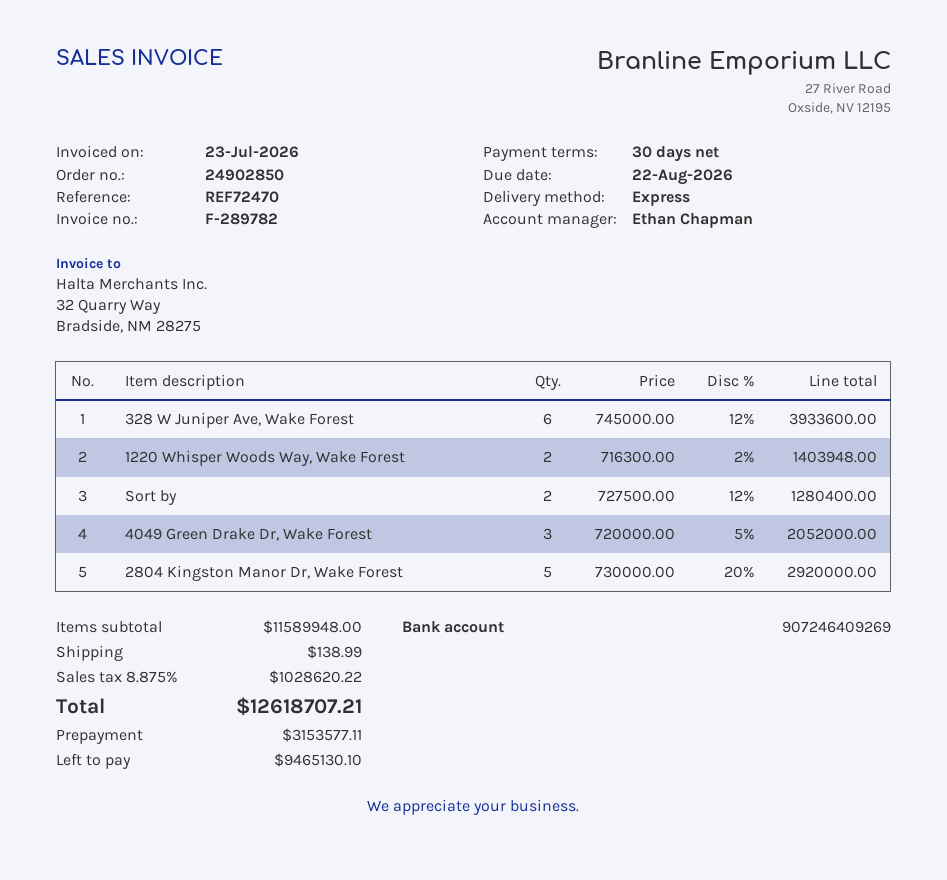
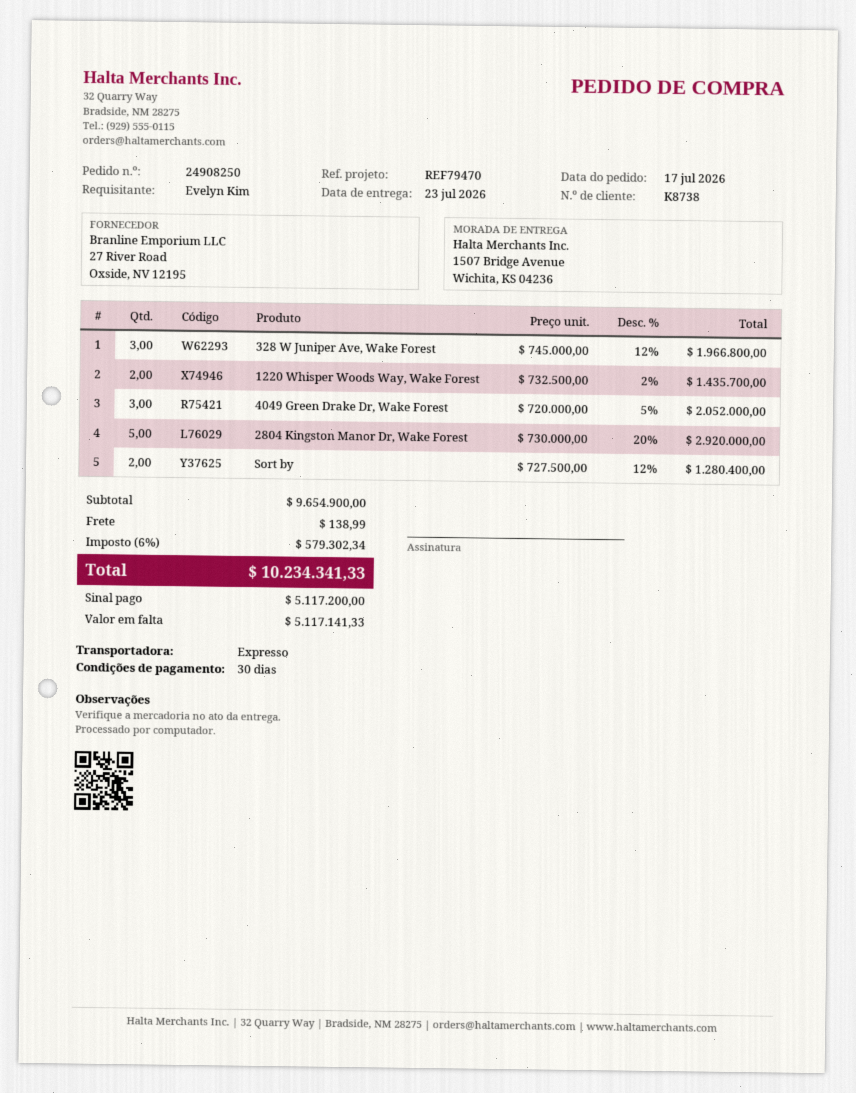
order number: 24902850 -> 24908250
reference: REF72470 -> REF79470
328 W Juniper Ave, Wake Forest: 6 x 745000.00 - 12% = 3933600.00 -> 3 x 745000.00 - 12% = 1966800.00
1220 Whisper Woods Way, Wake Forest: 2 x 716300.00 - 2% = 1403948.00 -> 2 x 732500.00 - 2% = 1435700.00
subtotal: 11589948.00 -> 9654900.00
tax: 8.875% = 1028620.22 -> 6% = 579302.34
total: 12618707.21 -> 10234341.33
deposit: 3153577.11 -> 5117200.00
balance: 9465130.10 -> 5117141.33

